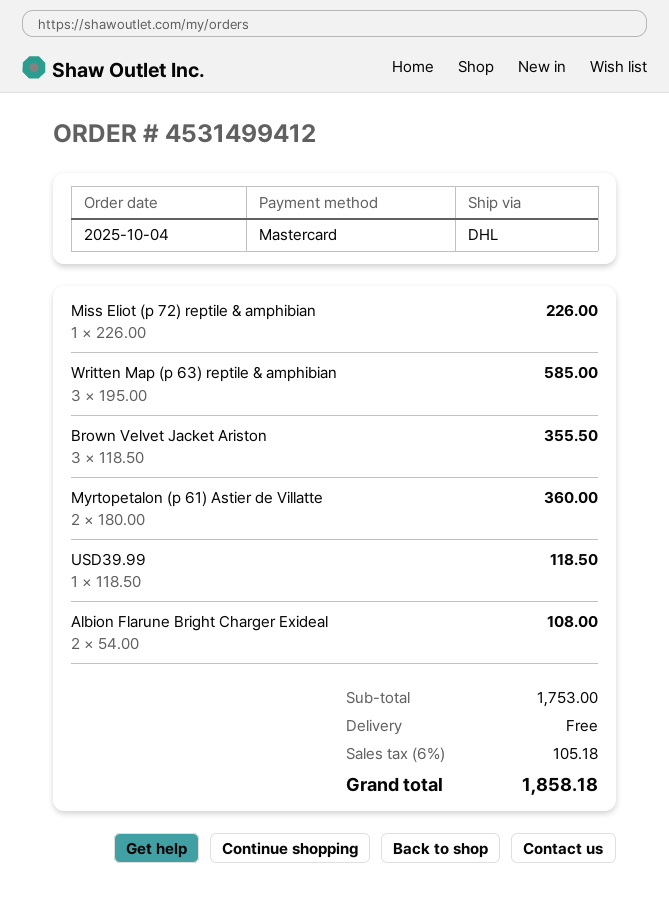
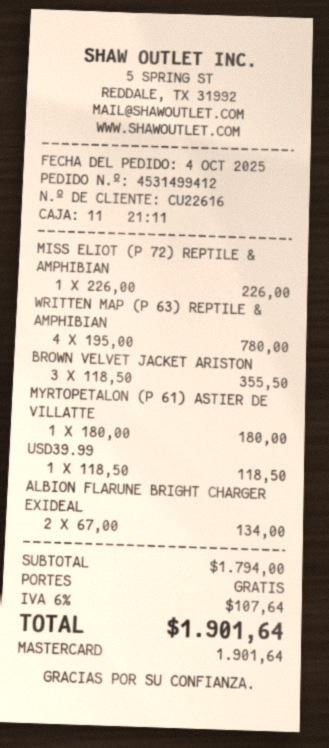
Written Map (p 63) reptile & amphibian: 3 x 195.00 = 585.00 -> 4 x 195.00 = 780.00
Myrtopetalon (p 61) Astier de Villatte: 2 x 180.00 = 360.00 -> 1 x 180.00 = 180.00
Albion Flarune Bright Charger Exideal: 2 x 54.00 = 108.00 -> 2 x 67.00 = 134.00
subtotal: 1753.00 -> 1794.00
tax: 6% = 105.18 -> 6% = 107.64
total: 1858.18 -> 1901.64

